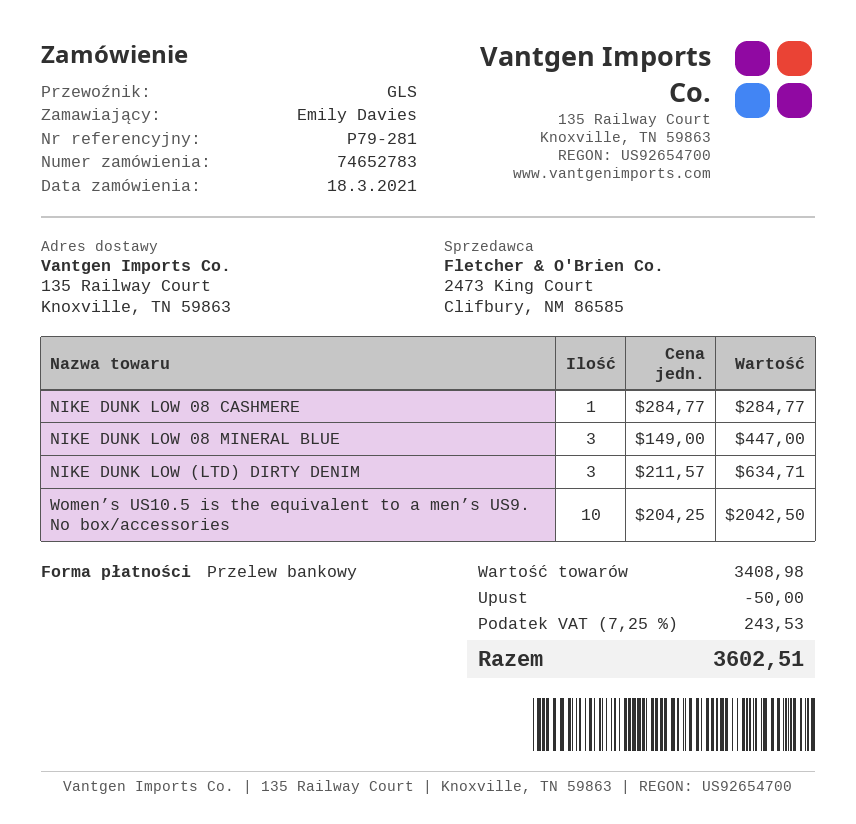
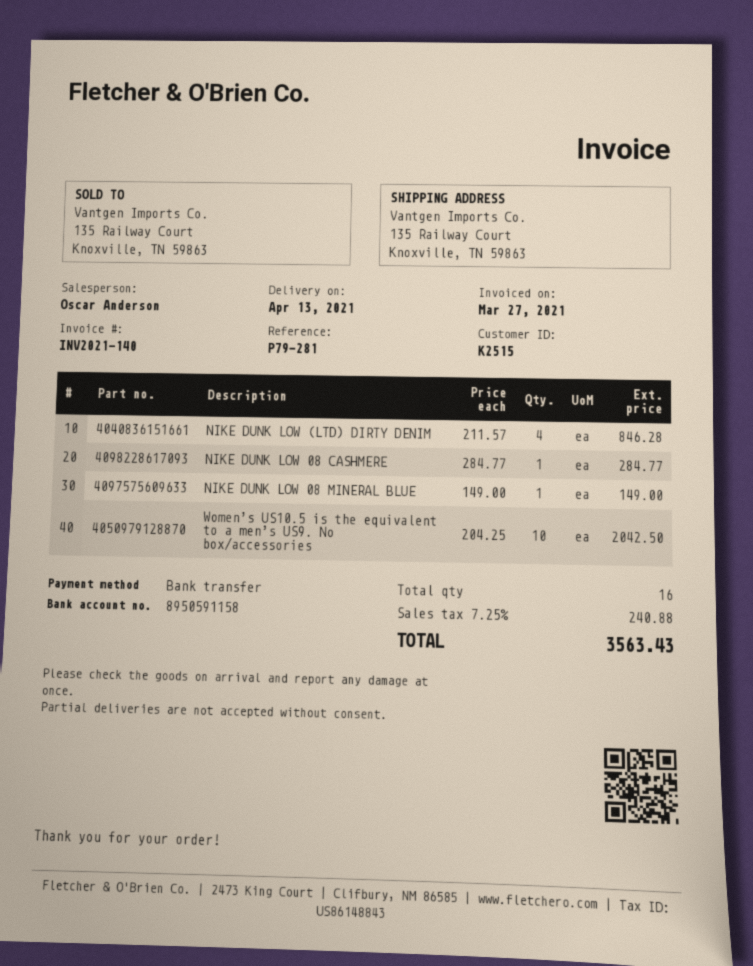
NIKE DUNK LOW 08 MINERAL BLUE: 3 x 149.00 = 447.00 -> 1 x 149.00 = 149.00
NIKE DUNK LOW (LTD) DIRTY DENIM: 3 x 211.57 = 634.71 -> 4 x 211.57 = 846.28
discount: 50.00 -> none
tax: 7.25% = 243.53 -> 7.25% = 240.88
total: 3602.51 -> 3563.43

